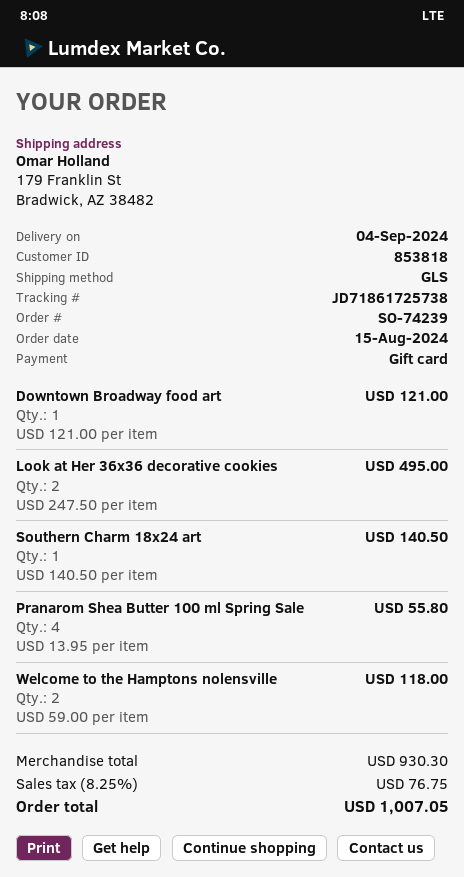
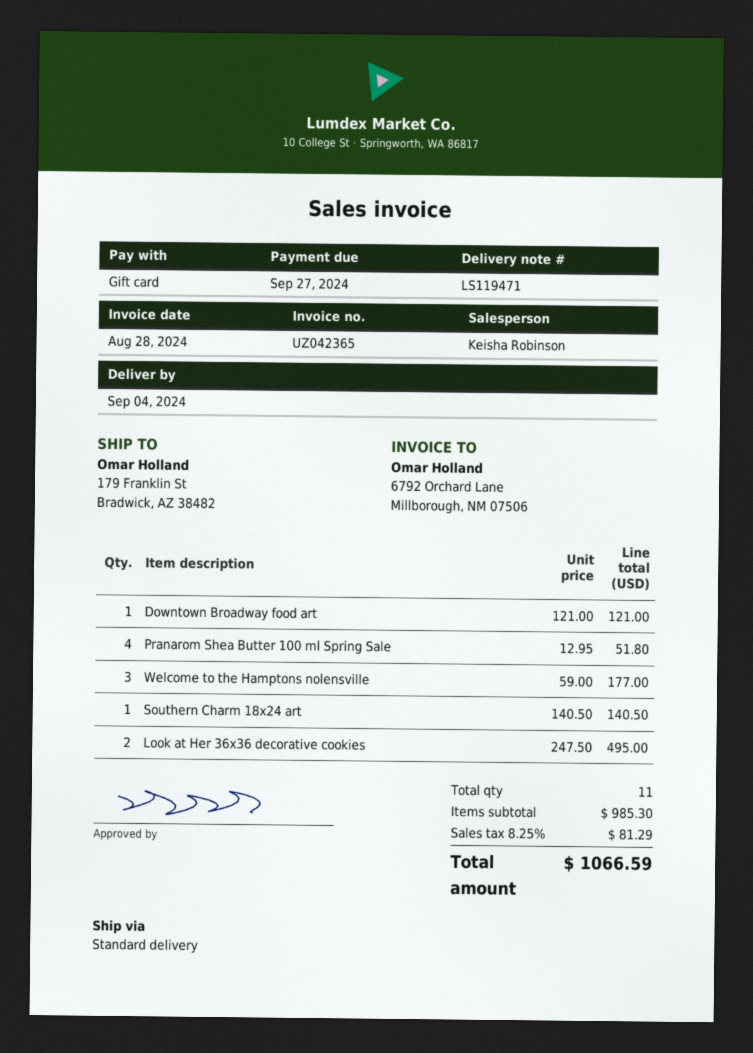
shipping method: GLS -> standard
Pranarom Shea Butter 100 ml Spring Sale: 4 x 13.95 = 55.80 -> 4 x 12.95 = 51.80
Welcome to the Hamptons nolensville: 2 x 59.00 = 118.00 -> 3 x 59.00 = 177.00
subtotal: 930.30 -> 985.30
tax: 8.25% = 76.75 -> 8.25% = 81.29
total: 1007.05 -> 1066.59

